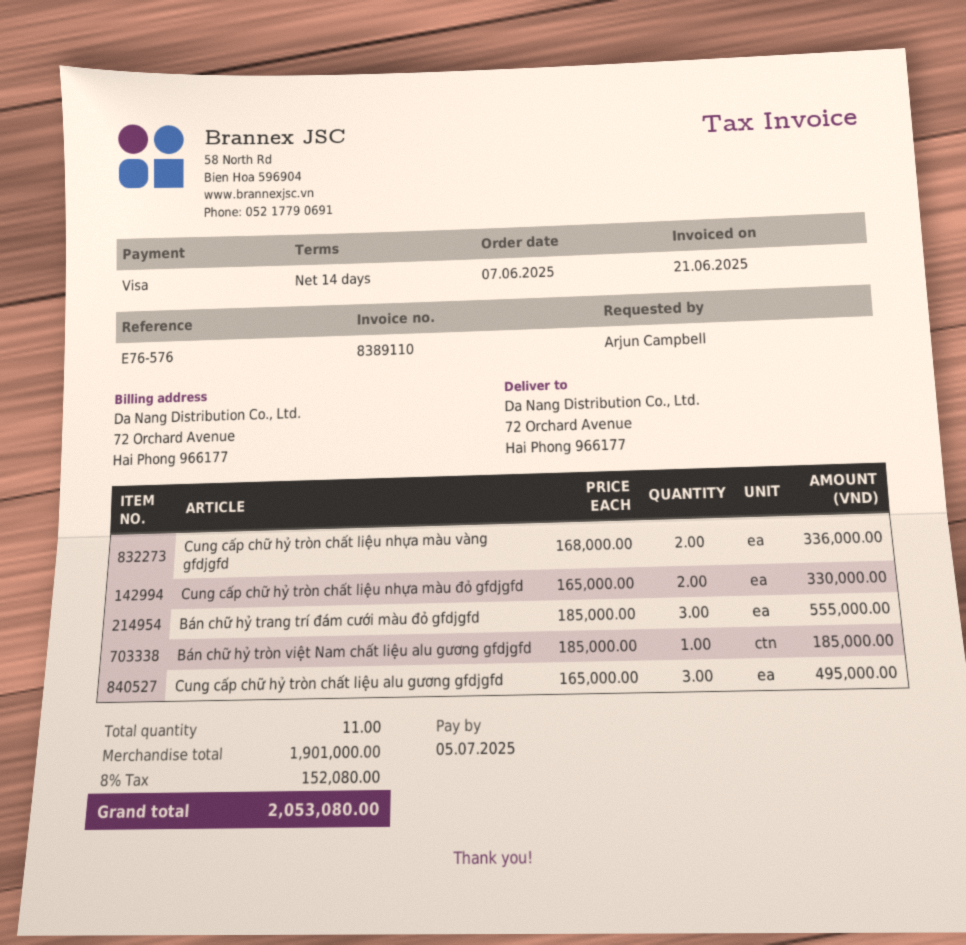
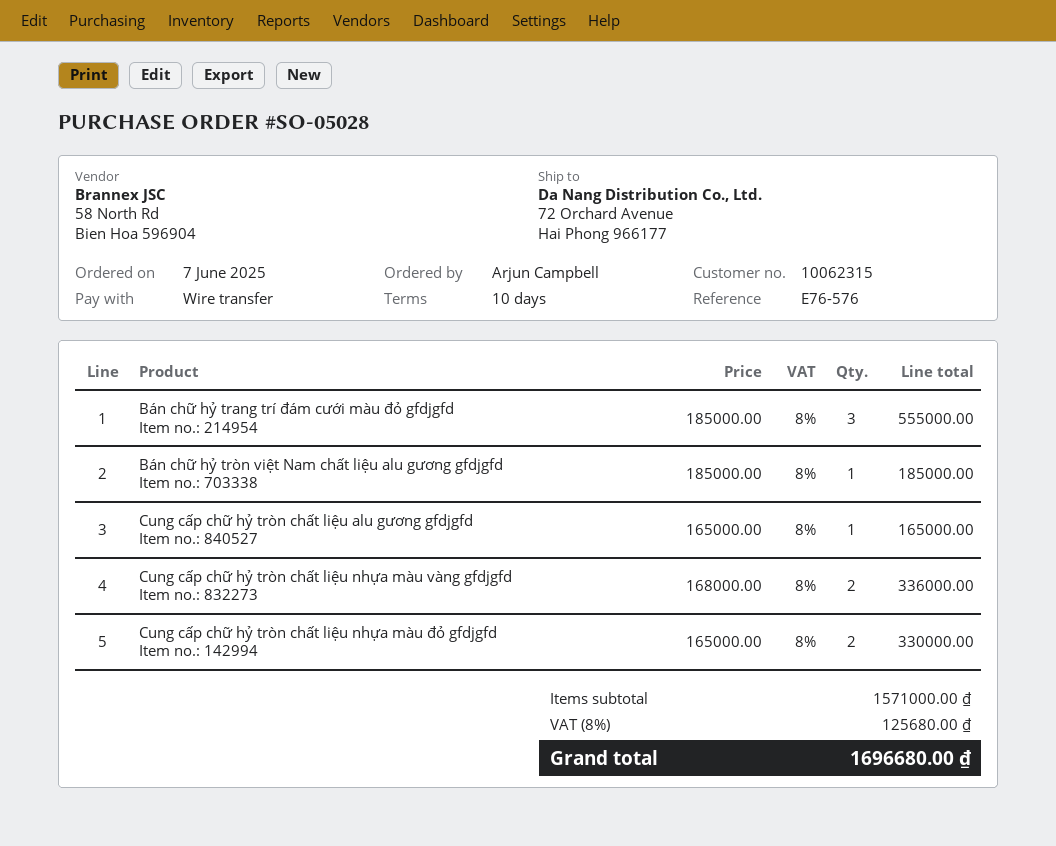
payment terms: 14 days -> 10 days
payment method: Visa -> bank transfer
Cung cấp chữ hỷ tròn chất liệu alu gương gfdjgfd: 3 x 165000.00 = 495000.00 -> 1 x 165000.00 = 165000.00
subtotal: 1901000.00 -> 1571000.00
tax: 8% = 152080.00 -> 8% = 125680.00
total: 2053080.00 -> 1696680.00

